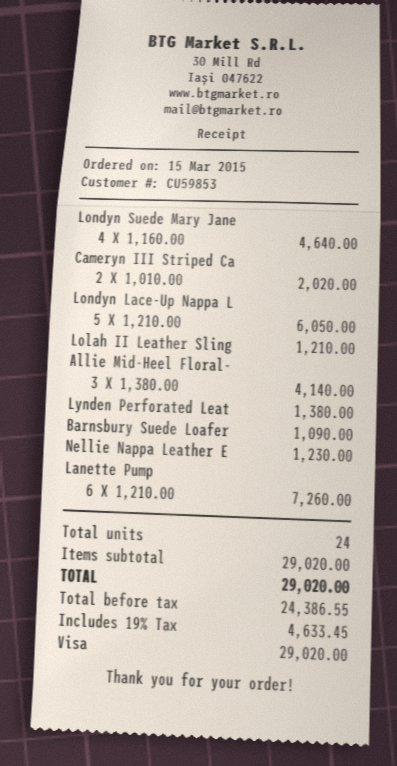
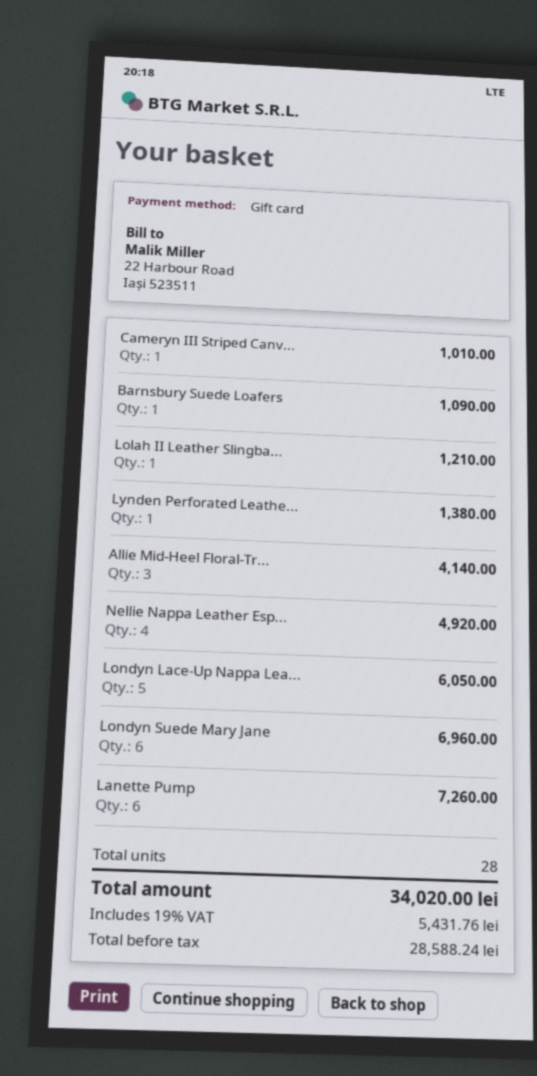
payment method: Visa -> gift card
Londyn Suede Mary Jane: 4 for 4640.00 -> 6 for 6960.00
Cameryn III Striped Ca: 2 for 2020.00 -> 1 for 1010.00
Nellie Nappa Leather E: 1 for 1230.00 -> 4 for 4920.00
total quantity: 24 -> 28
net: 24386.55 -> 28588.24
tax: 19% = 4633.45 -> 19% = 5431.76
total: 29020.00 -> 34020.00

